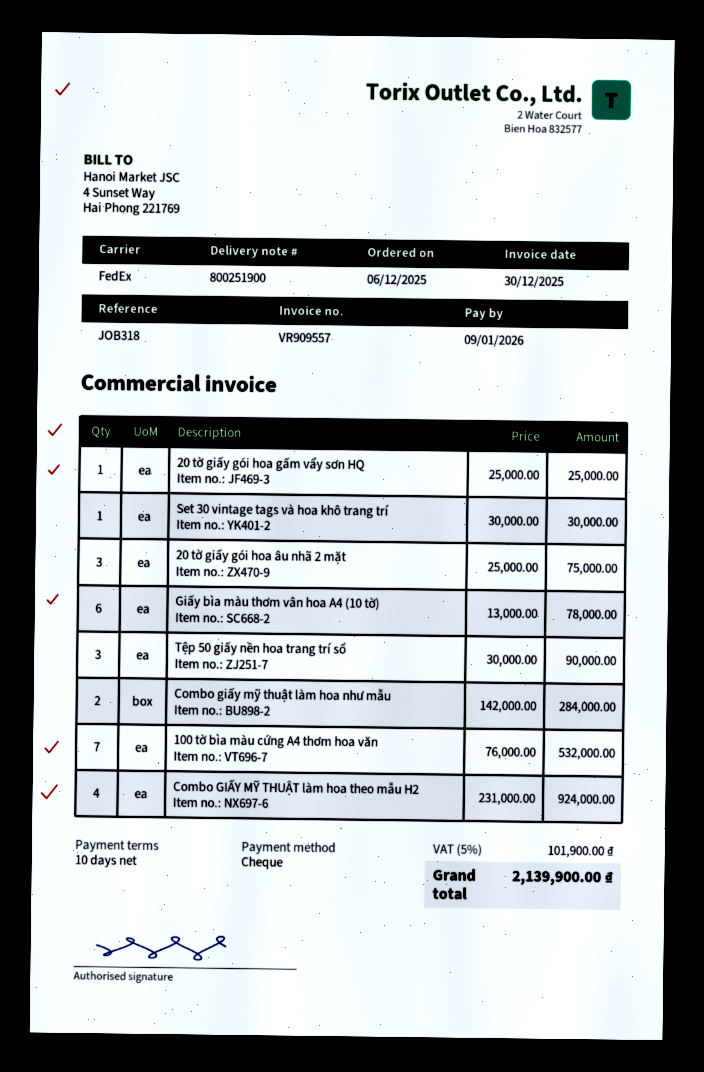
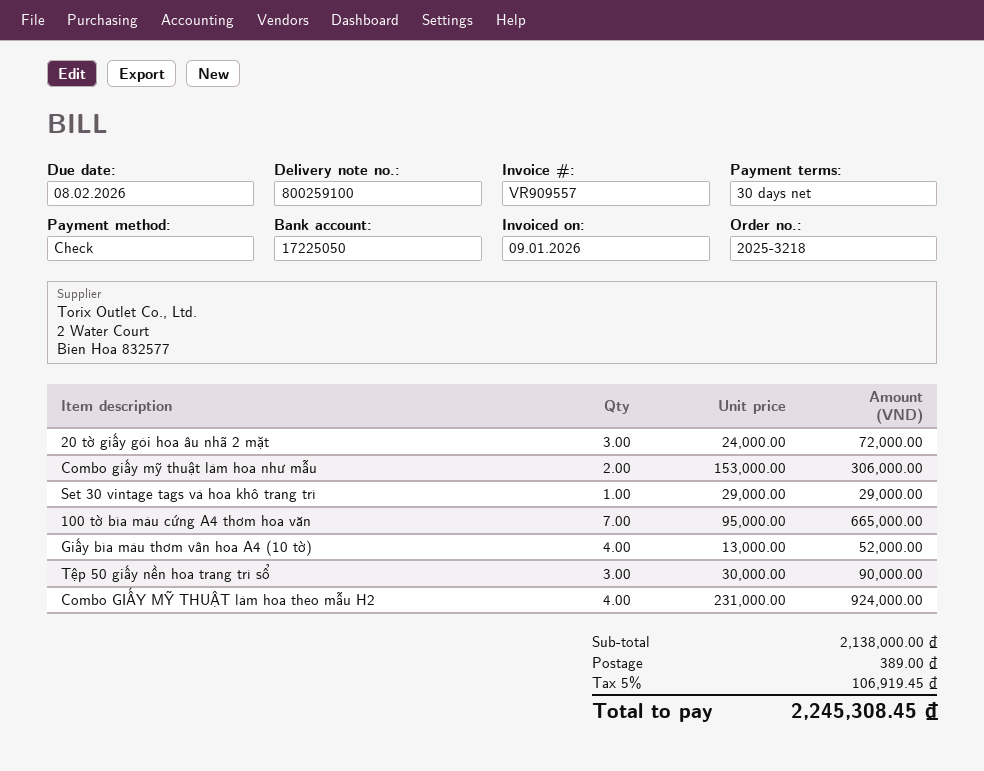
delivery note number: 800251900 -> 800259100
invoice date: 2025-12-30 -> 2026-01-09
payment terms: 10 days -> 30 days
due date: 2026-01-09 -> 2026-02-08
20 tờ giấy gói hoa gấm vẩy sơn HQ: 1 x 25000.00 = 25000.00 -> none
Set 30 vintage tags và hoa khô trang trí: 1 x 30000.00 = 30000.00 -> 1 x 29000.00 = 29000.00
20 tờ giấy gói hoa âu nhã 2 mặt: 3 x 25000.00 = 75000.00 -> 3 x 24000.00 = 72000.00
Giấy bìa màu thơm vân hoa A4 (10 tờ): 6 x 13000.00 = 78000.00 -> 4 x 13000.00 = 52000.00
Combo giấy mỹ thuật làm hoa như mẫu: 2 x 142000.00 = 284000.00 -> 2 x 153000.00 = 306000.00
100 tờ bìa màu cứng A4 thơm hoa văn: 7 x 76000.00 = 532000.00 -> 7 x 95000.00 = 665000.00
shipping: none -> 389.00
tax: 5% = 101900.00 -> 5% = 106919.45
total: 2139900.00 -> 2245308.45

